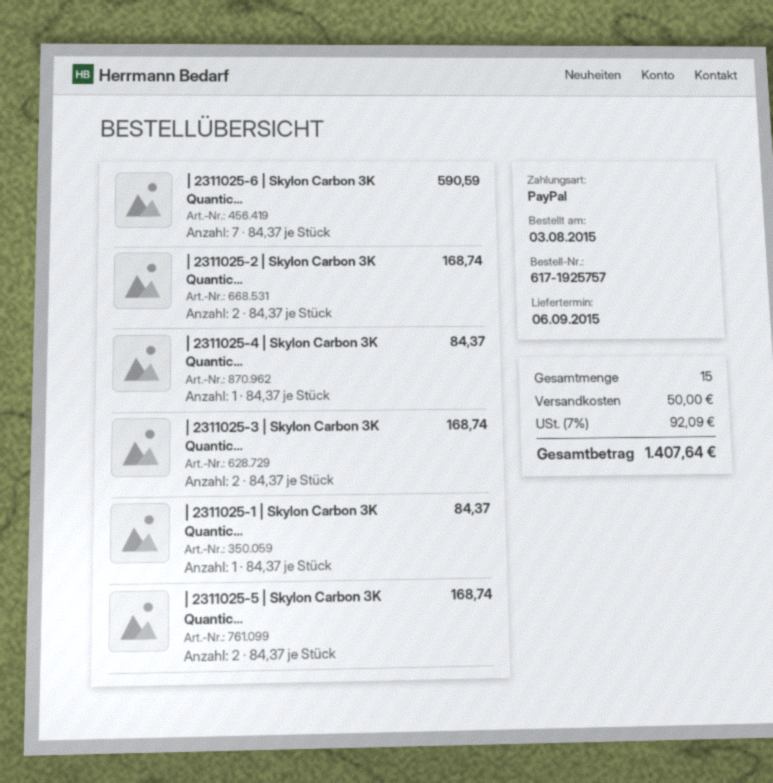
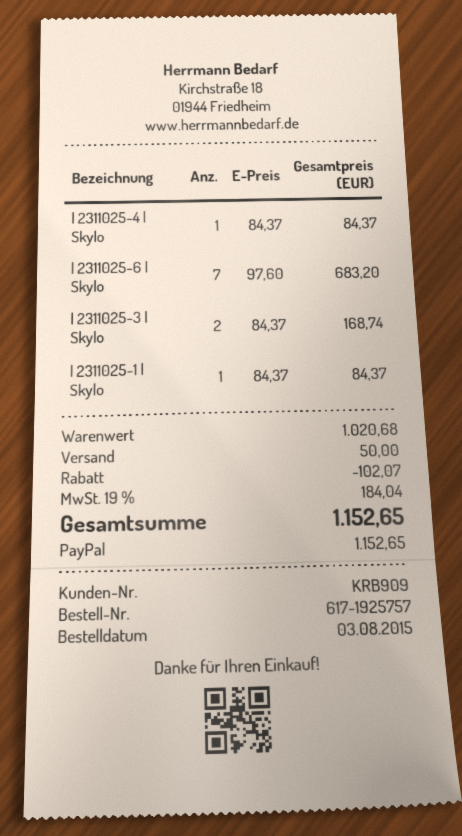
| 2311025-6 | Skylon Carbon 3K Quantic...: 7 x 84.37 = 590.59 -> 7 x 97.60 = 683.20
| 2311025-2 | Skylon Carbon 3K Quantic...: 2 x 84.37 = 168.74 -> none
| 2311025-5 | Skylon Carbon 3K Quantic...: 2 x 84.37 = 168.74 -> none
discount: none -> 102.07
tax: 7% = 92.09 -> 19% = 184.04
total: 1407.64 -> 1152.65

